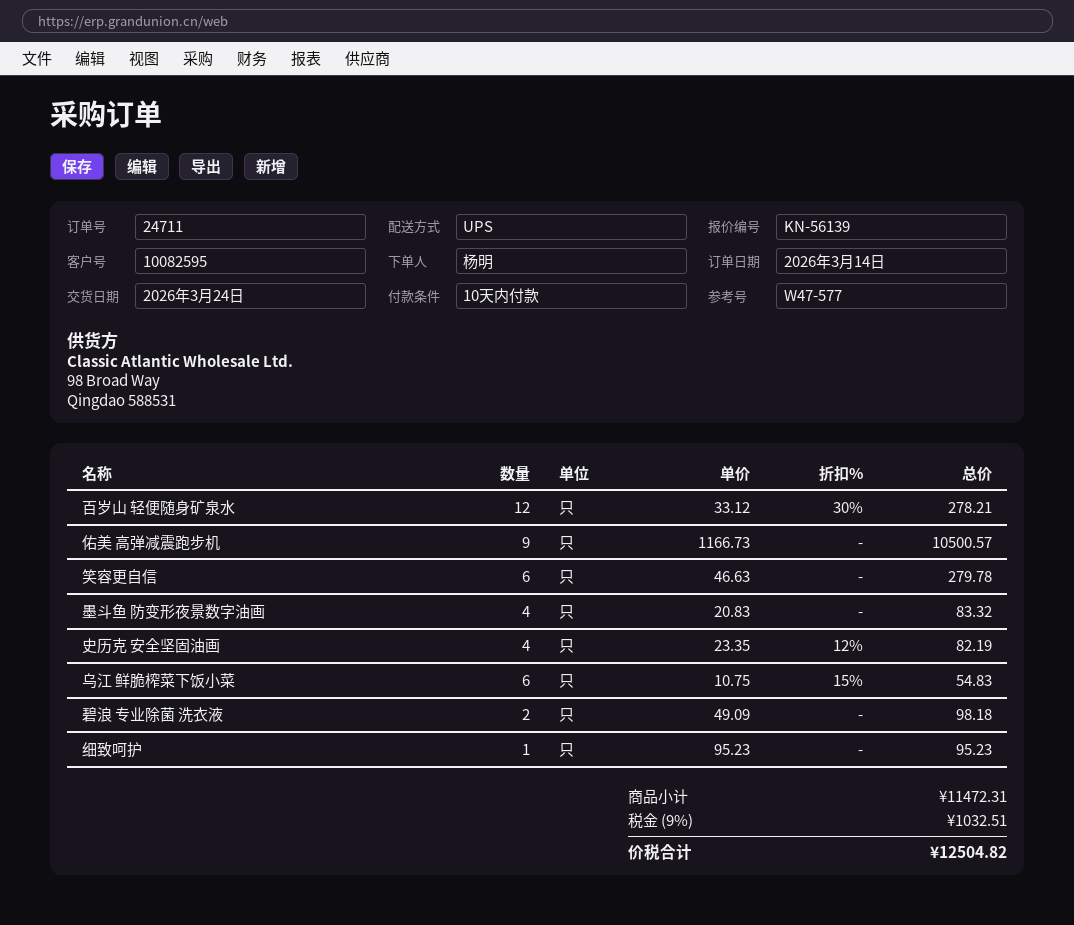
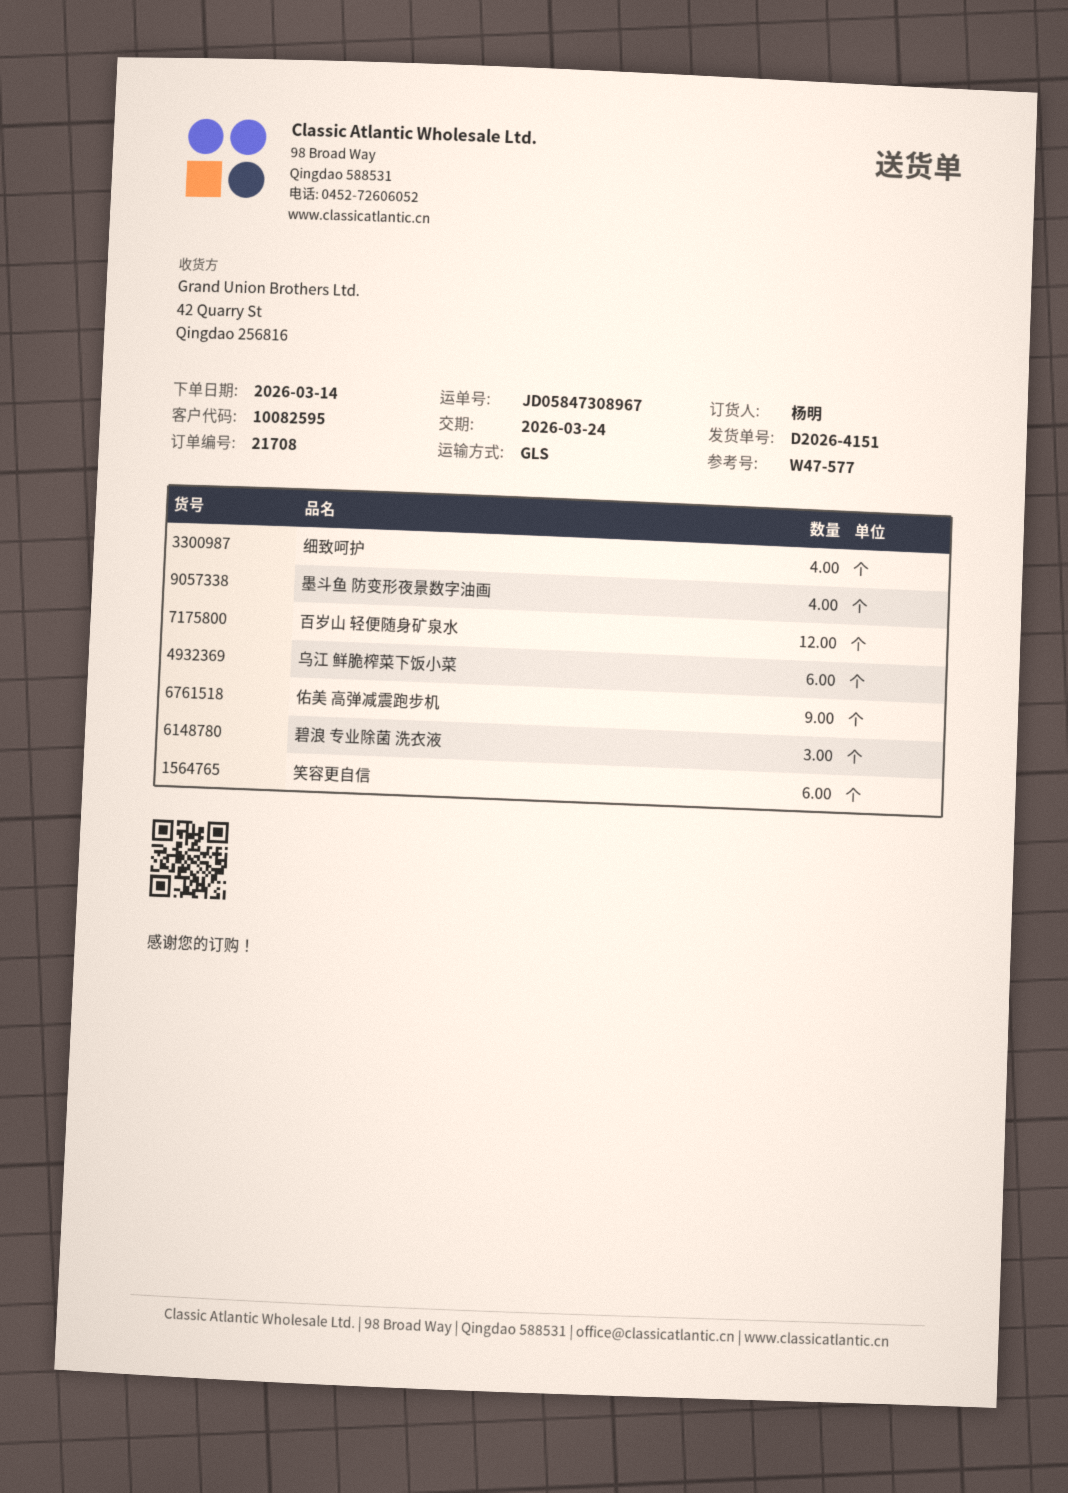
order number: 24711 -> 21708
shipping method: UPS -> GLS
史历克 安全坚固油画: 4 -> none
碧浪 专业除菌 洗衣液: 2 -> 3
细致呵护: 1 -> 4

